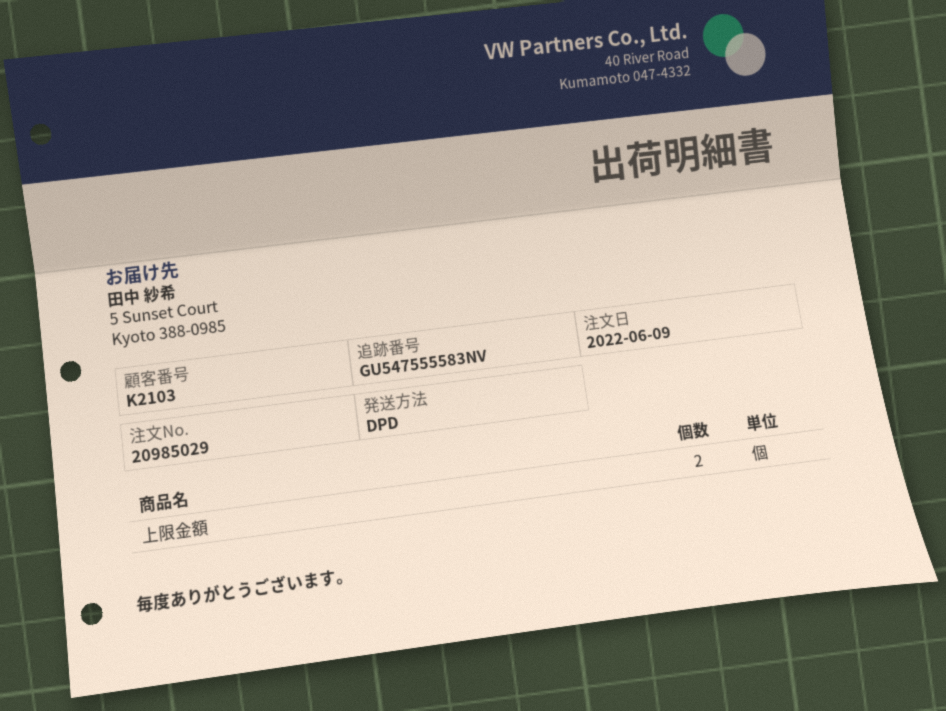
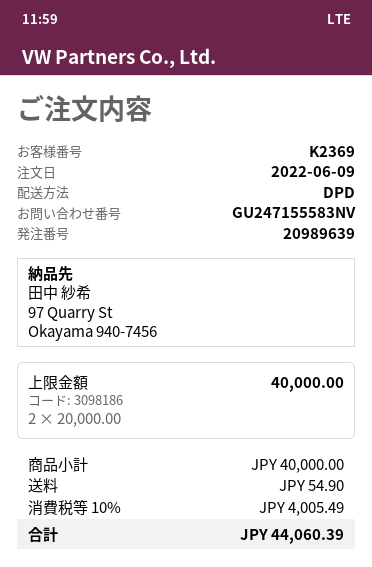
order number: 20985029 -> 20989639
customer number: K2103 -> K2369
tracking number: GU547555583NV -> GU247155583NV
ship to: 5 Sunset Court, Kyoto 388-0985 -> 97 Quarry St, Okayama 940-7456

